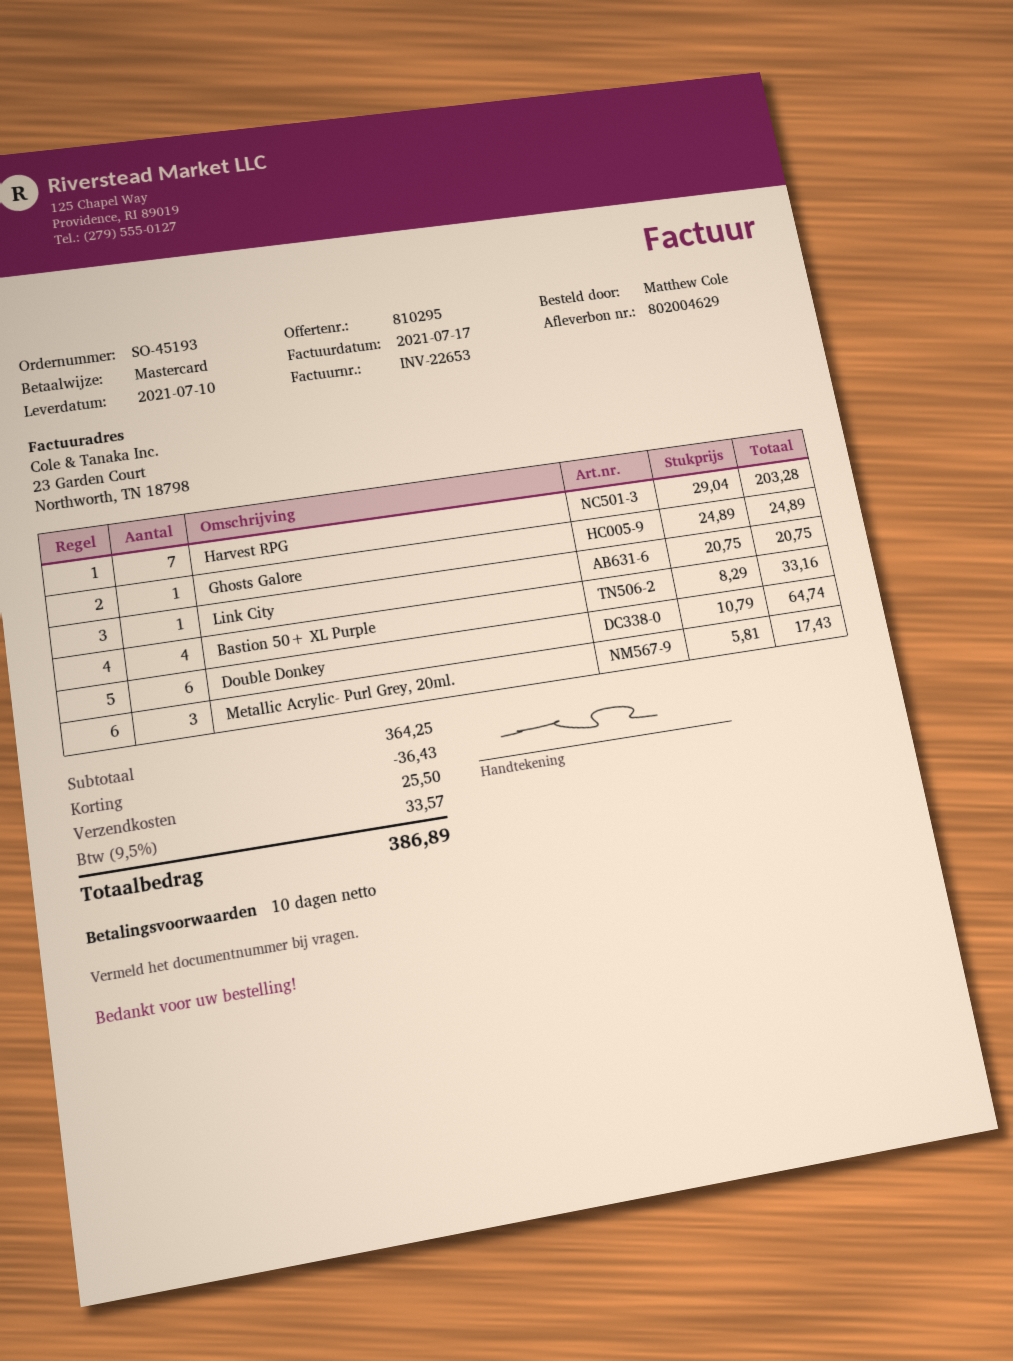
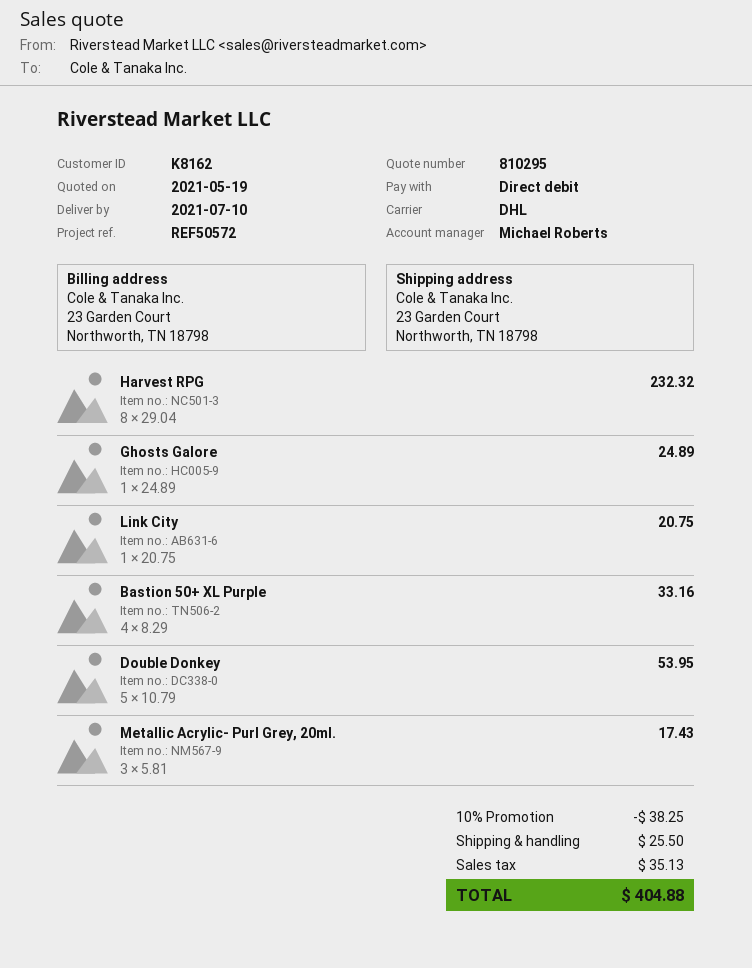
payment method: Mastercard -> direct debit
Harvest RPG: 7 x 29.04 = 203.28 -> 8 x 29.04 = 232.32
Double Donkey: 6 x 10.79 = 64.74 -> 5 x 10.79 = 53.95
discount: 36.43 -> 38.25
tax: 33.57 -> 35.13
total: 386.89 -> 404.88

